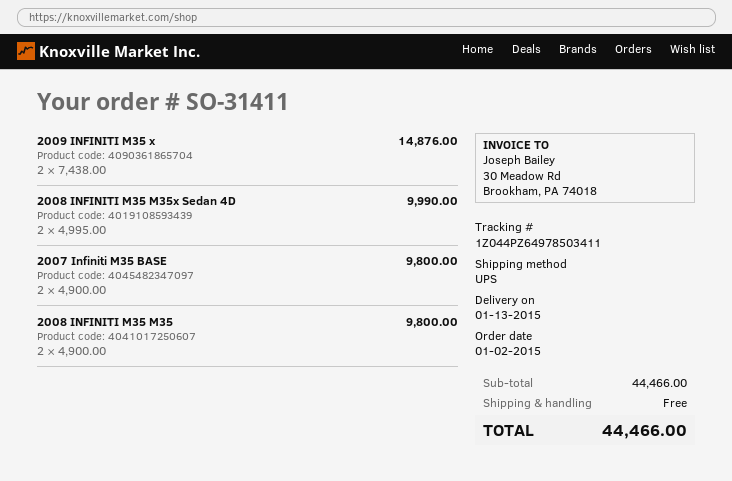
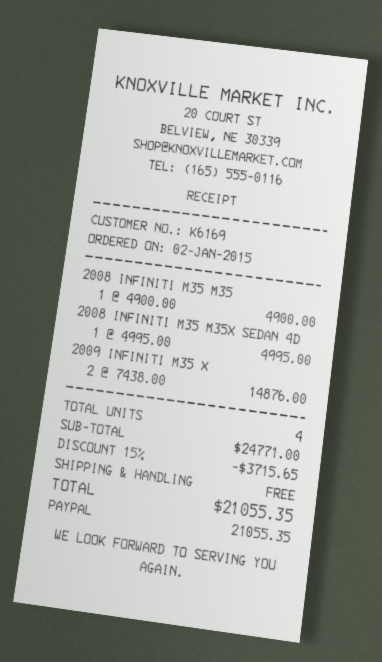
2008 INFINITI M35 M35x Sedan 4D: 2 x 4995.00 = 9990.00 -> 1 x 4995.00 = 4995.00
2007 Infiniti M35 BASE: 2 x 4900.00 = 9800.00 -> none
2008 INFINITI M35 M35: 2 x 4900.00 = 9800.00 -> 1 x 4900.00 = 4900.00
subtotal: 44466.00 -> 24771.00
discount: none -> 15% = 3715.65
total: 44466.00 -> 21055.35

